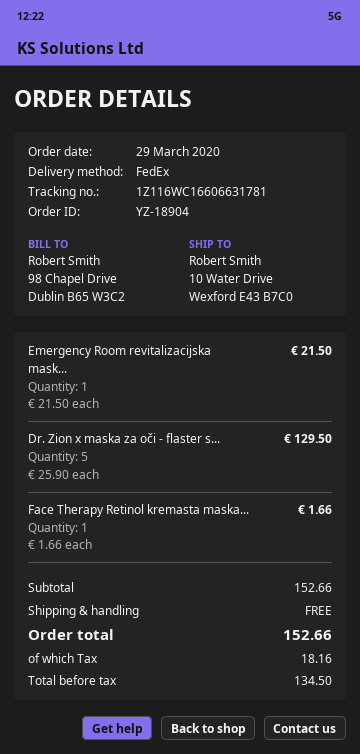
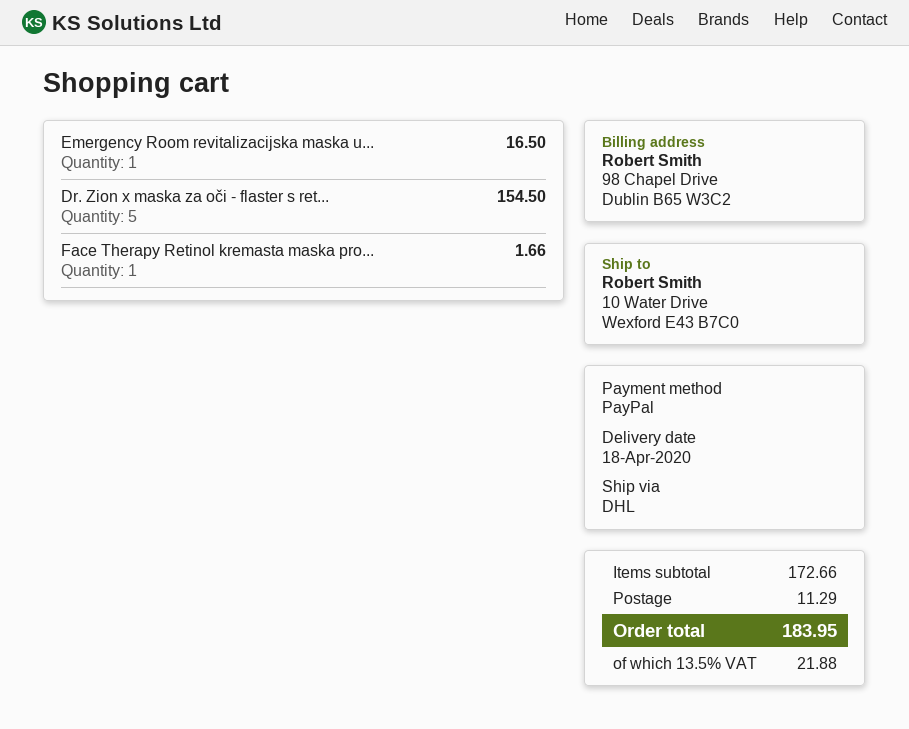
shipping method: FedEx -> DHL
Emergency Room revitalizacijska mask...: 1 for 21.50 -> 1 for 16.50
Dr. Zion x maska za oči - flaster s...: 5 for 129.50 -> 5 for 154.50
subtotal: 152.66 -> 172.66
shipping: 0.00 -> 11.29
tax: 18.16 -> 21.88
total: 152.66 -> 183.95

